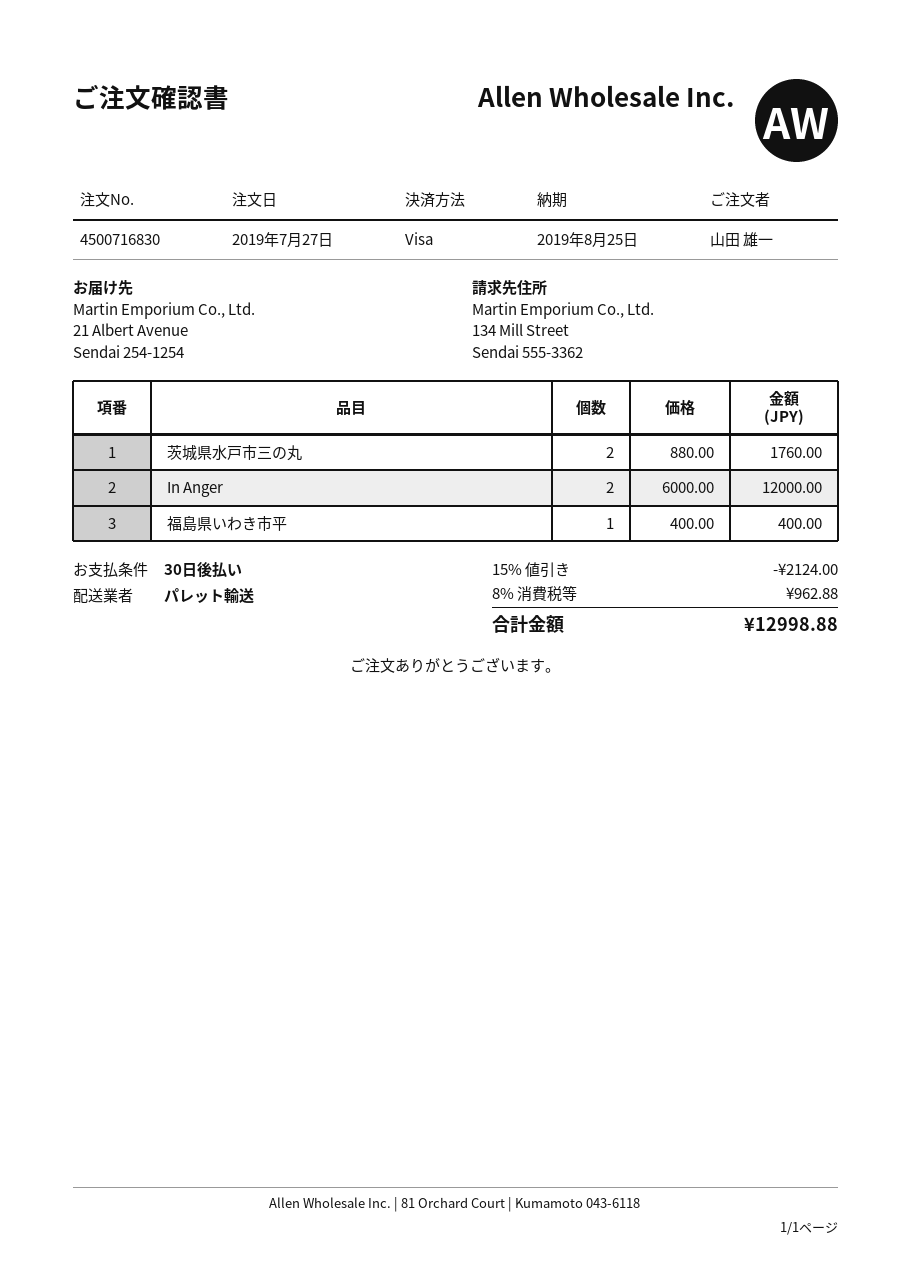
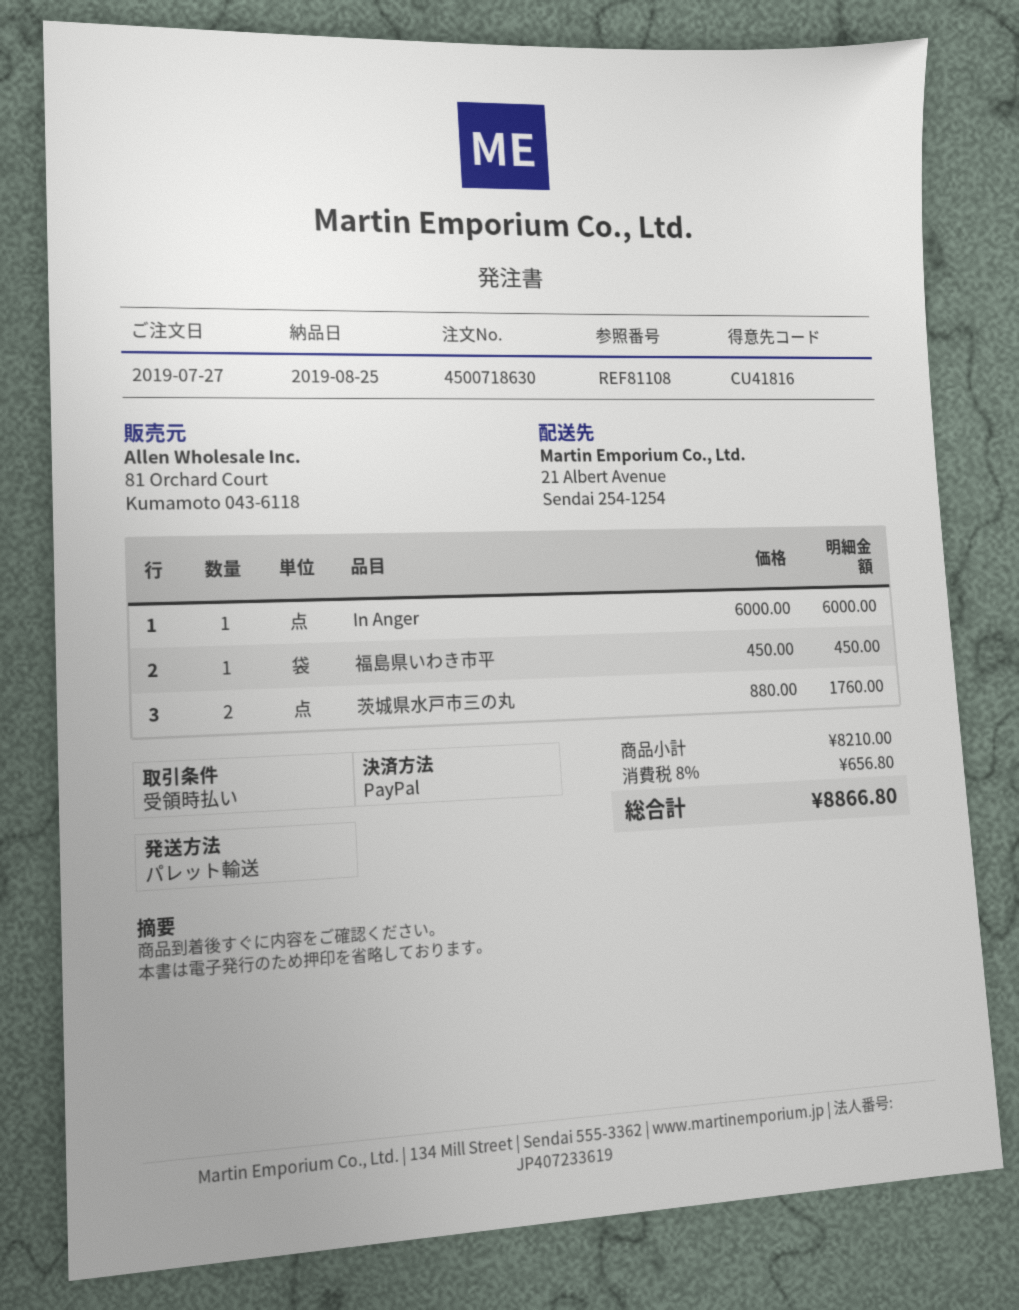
order number: 4500716830 -> 4500718630
payment terms: 30 days -> on receipt
payment method: Visa -> PayPal
In Anger: 2 x 6000.00 = 12000.00 -> 1 x 6000.00 = 6000.00
福島県いわき市平: 1 x 400.00 = 400.00 -> 1 x 450.00 = 450.00
discount: 15% = 2124.00 -> none
tax: 8% = 962.88 -> 8% = 656.80
total: 12998.88 -> 8866.80

